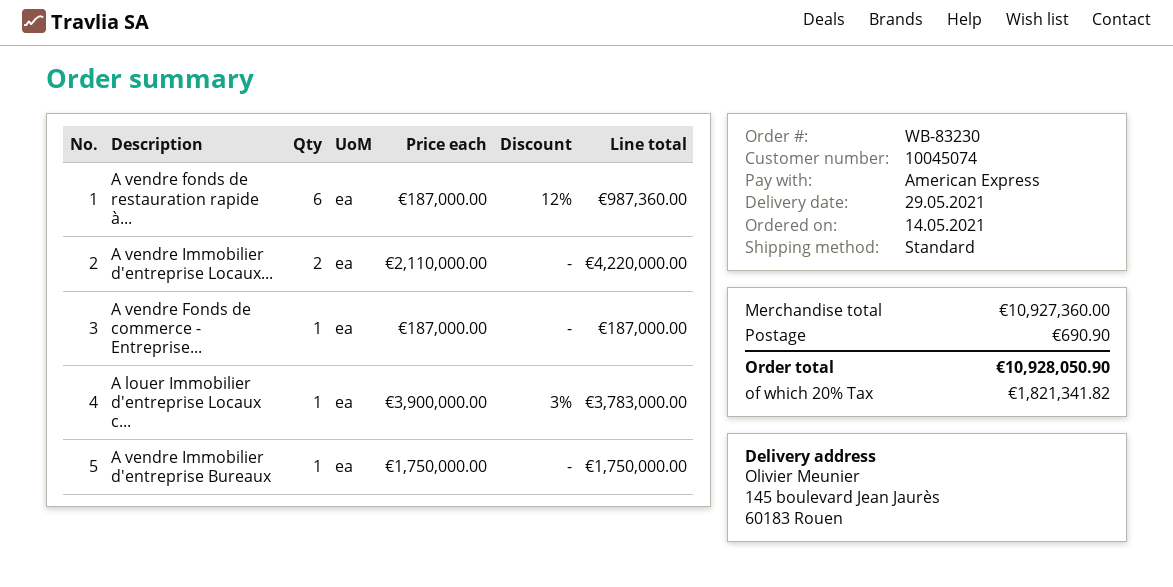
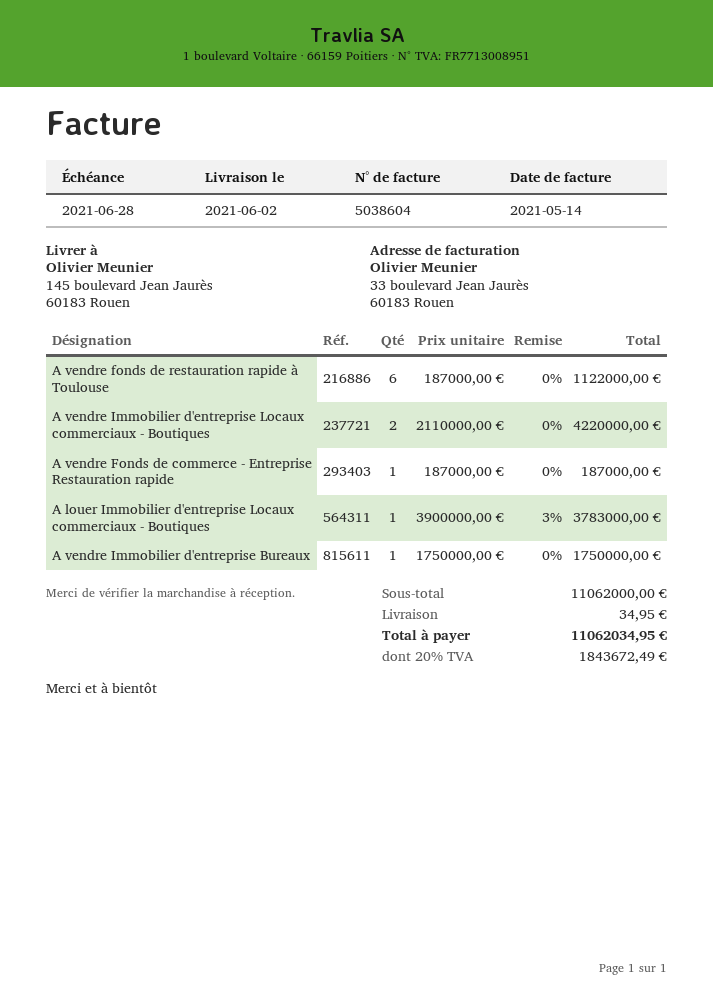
delivery date: 2021-05-29 -> 2021-06-02
A vendre fonds de restauration rapide à...: 6 x 187000.00 - 12% = 987360.00 -> 6 x 187000.00 = 1122000.00
subtotal: 10927360.00 -> 11062000.00
shipping: 690.90 -> 34.95
tax: 20% = 1821341.82 -> 20% = 1843672.49
total: 10928050.90 -> 11062034.95

